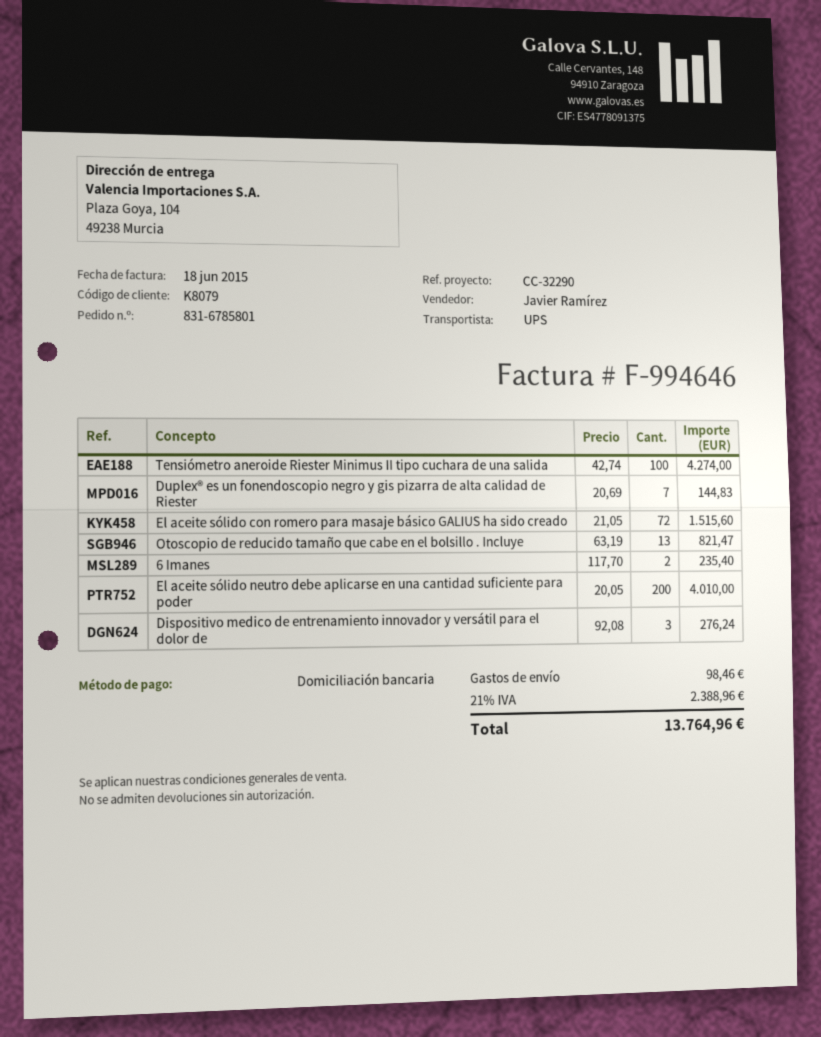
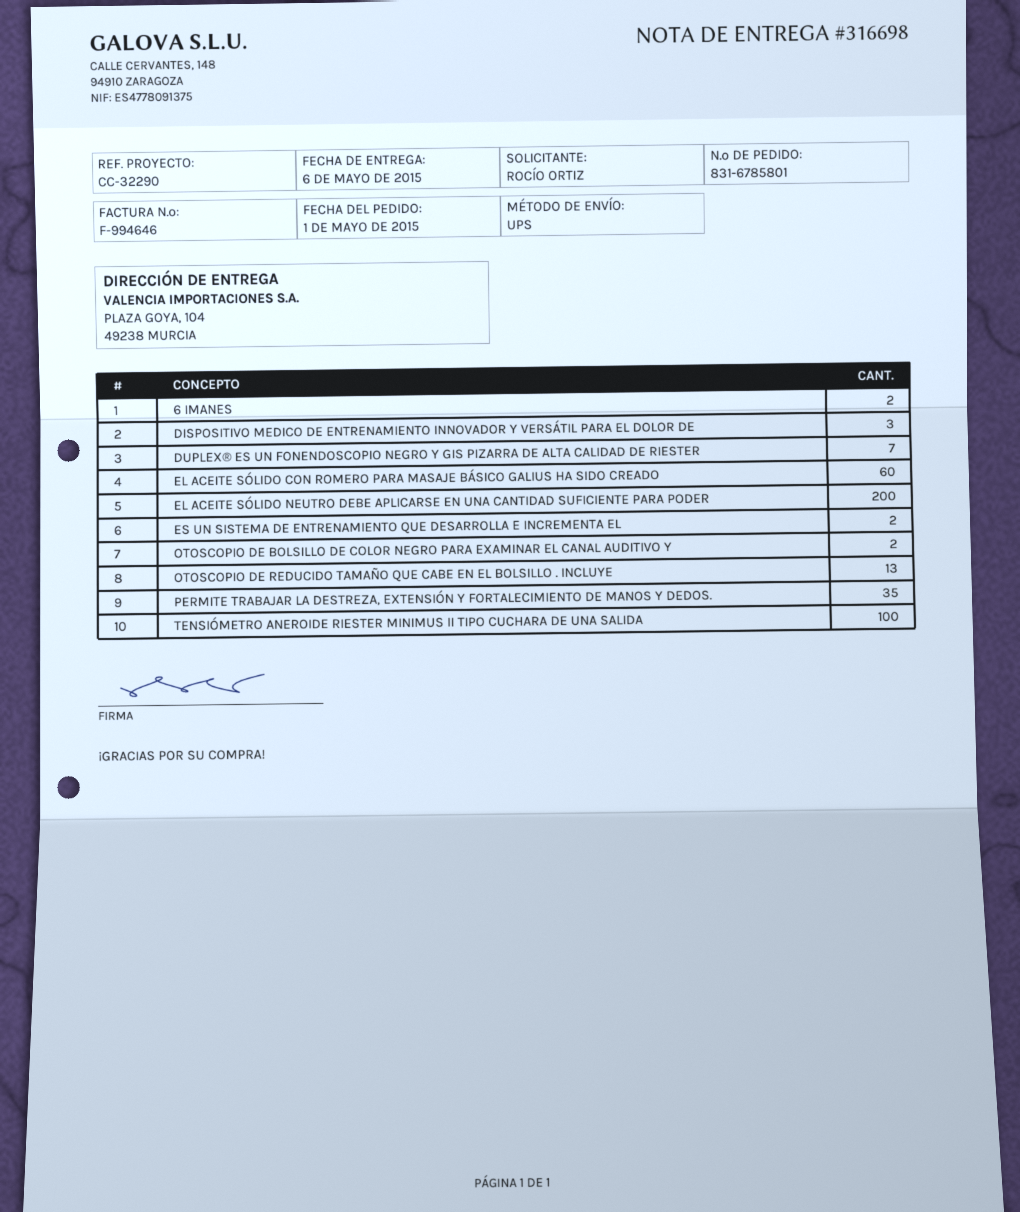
El aceite sólido con romero para masaje básico GALIUS ha sido creado: 72 -> 60
ES UN SISTEMA DE ENTRENAMIENTO QUE DESARROLLA E INCREMENTA EL: none -> 2
OTOSCOPIO DE BOLSILLO DE COLOR NEGRO PARA EXAMINAR EL CANAL AUDITIVO Y: none -> 2
PERMITE TRABAJAR LA DESTREZA, EXTENSIÓN Y FORTALECIMIENTO DE MANOS Y DEDOS.: none -> 35

